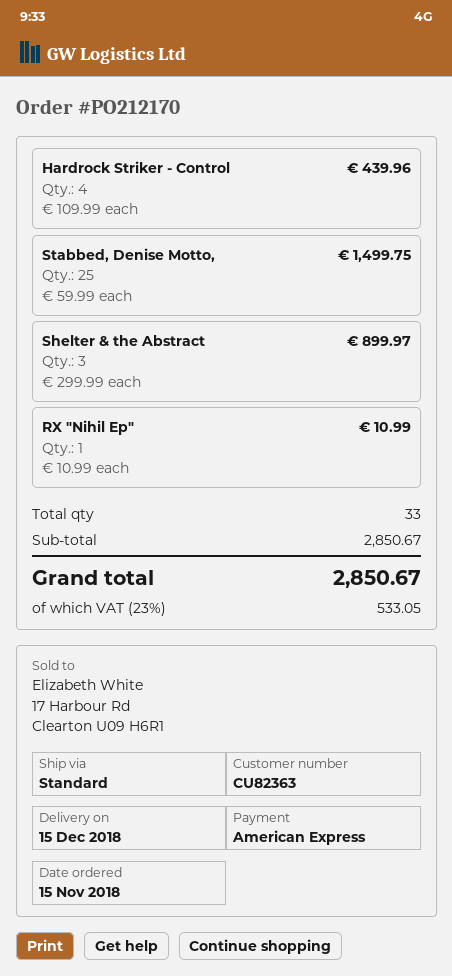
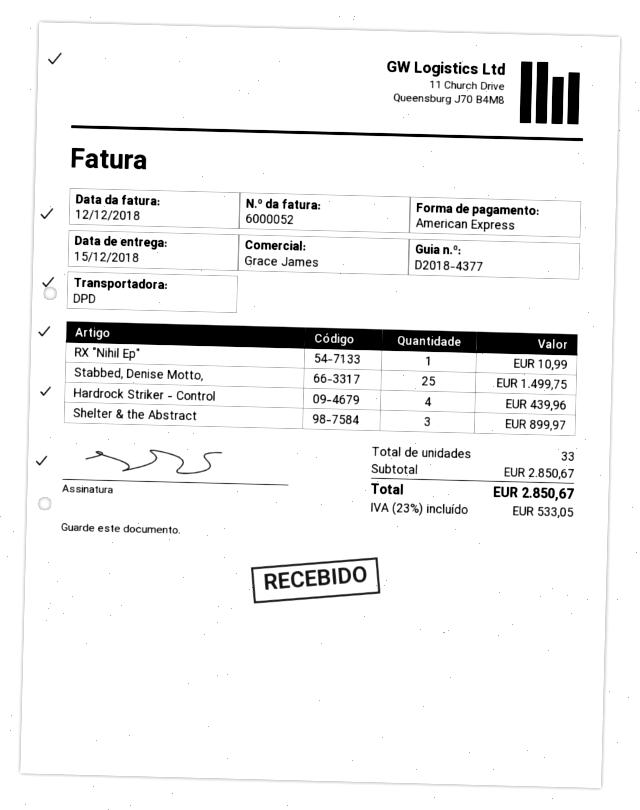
shipping method: standard -> DPD

